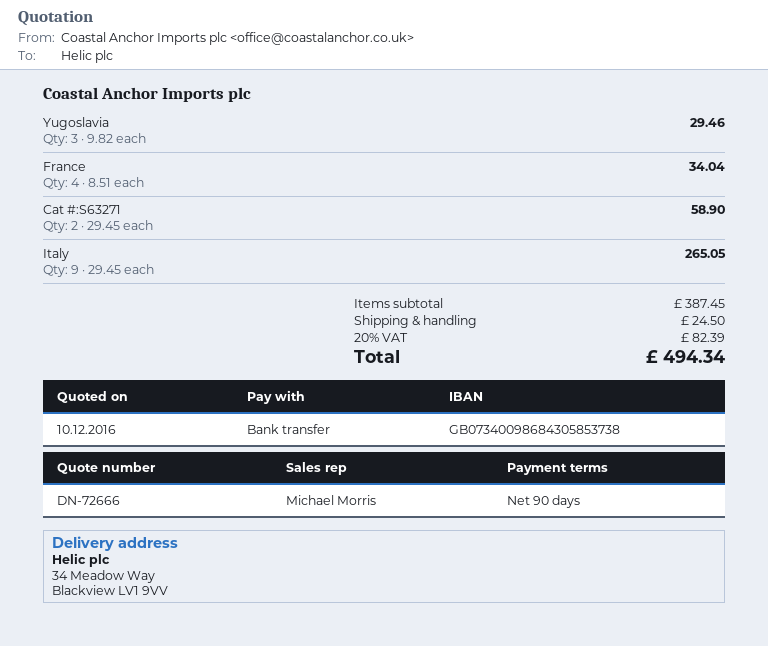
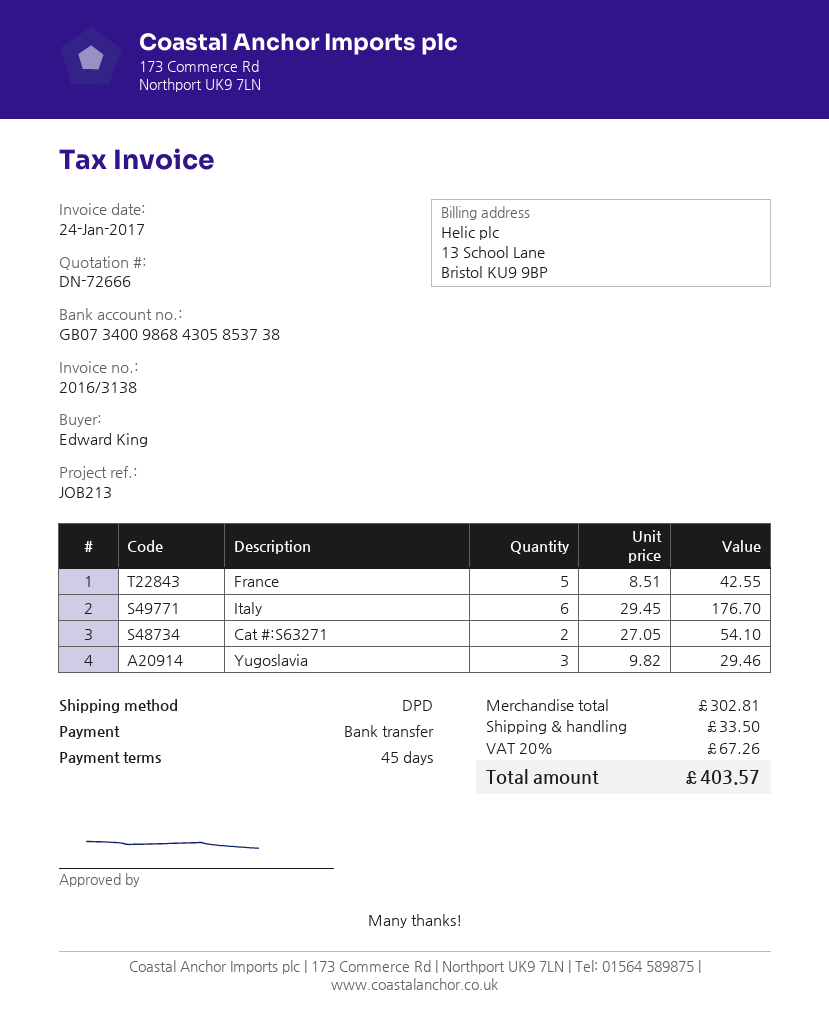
payment terms: 90 days -> 45 days
France: 4 x 8.51 = 34.04 -> 5 x 8.51 = 42.55
Cat #:S63271: 2 x 29.45 = 58.90 -> 2 x 27.05 = 54.10
Italy: 9 x 29.45 = 265.05 -> 6 x 29.45 = 176.70
subtotal: 387.45 -> 302.81
shipping: 24.50 -> 33.50
tax: 20% = 82.39 -> 20% = 67.26
total: 494.34 -> 403.57

